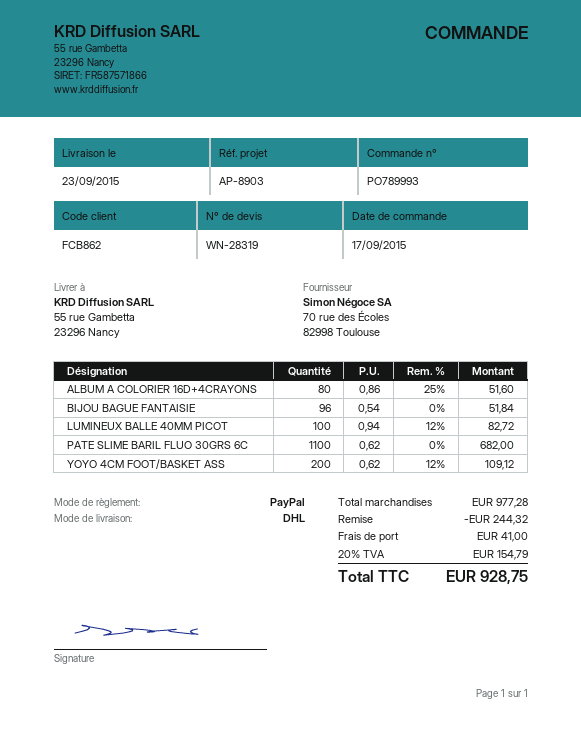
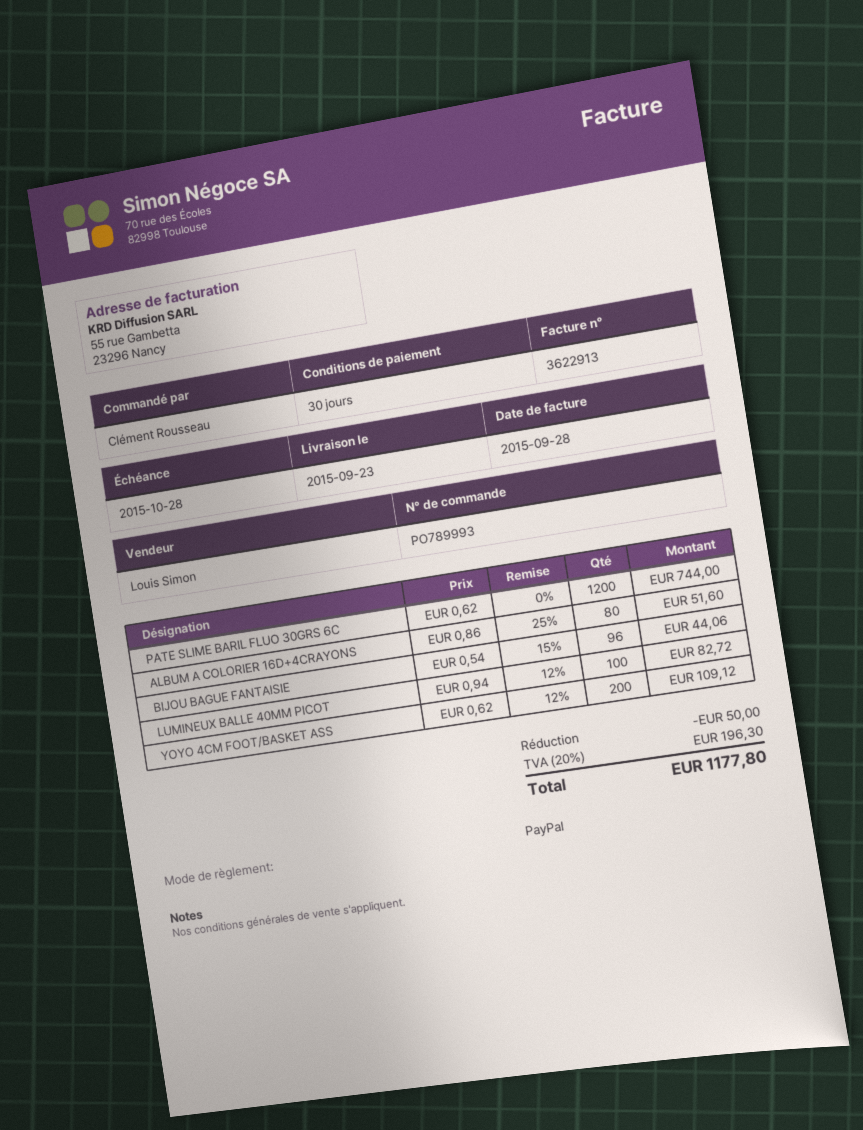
BIJOU BAGUE FANTAISIE: 96 x 0.54 = 51.84 -> 96 x 0.54 - 15% = 44.06
PATE SLIME BARIL FLUO 30GRS 6C: 1100 x 0.62 = 682.00 -> 1200 x 0.62 = 744.00
discount: 244.32 -> 50.00
shipping: 41.00 -> none
tax: 20% = 154.79 -> 20% = 196.30
total: 928.75 -> 1177.80

